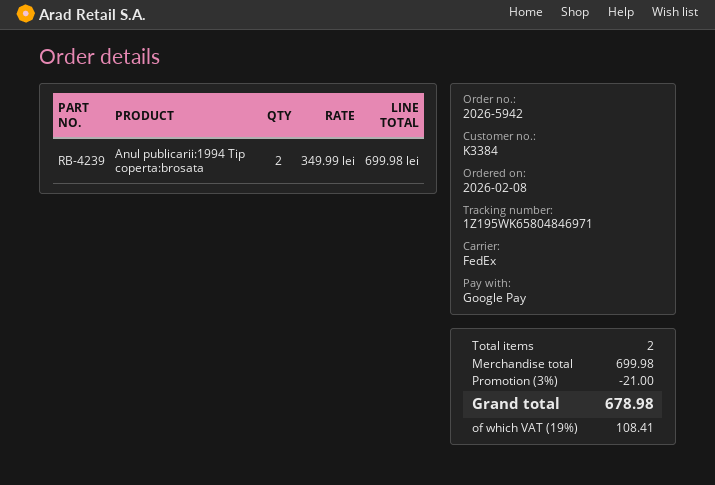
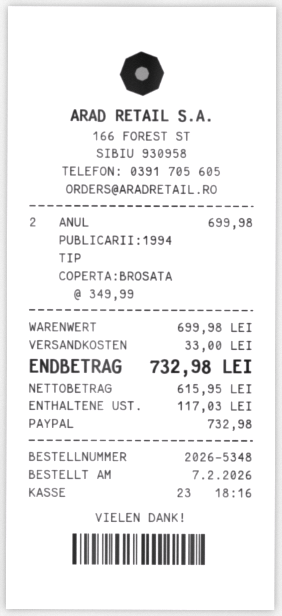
order number: 2026-5942 -> 2026-5348
order date: 2026-02-08 -> 2026-02-07
payment method: Google Pay -> PayPal
discount: 3% = 21.00 -> none
shipping: none -> 33.00
tax: 108.41 -> 117.03
total: 678.98 -> 732.98

